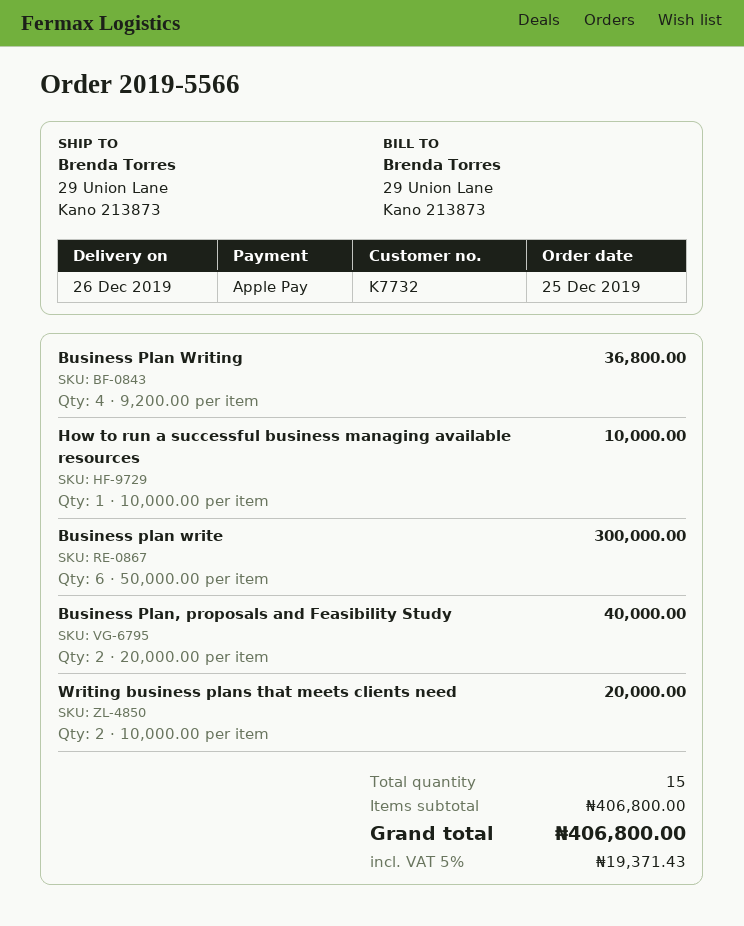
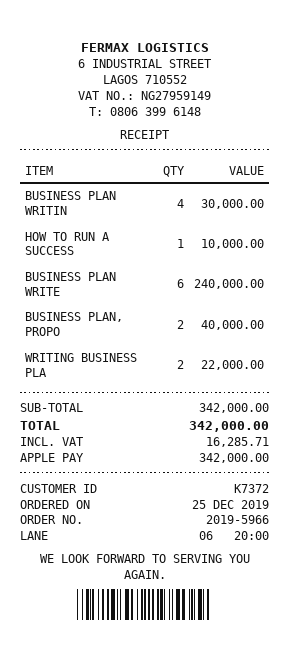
order number: 2019-5566 -> 2019-5966
customer number: K7732 -> K7372
Business Plan Writing: 4 for 36800.00 -> 4 for 30000.00
Business plan write: 6 for 300000.00 -> 6 for 240000.00
Writing business plans that meets clients need: 2 for 20000.00 -> 2 for 22000.00
subtotal: 406800.00 -> 342000.00
tax: 19371.43 -> 16285.71
total: 406800.00 -> 342000.00

